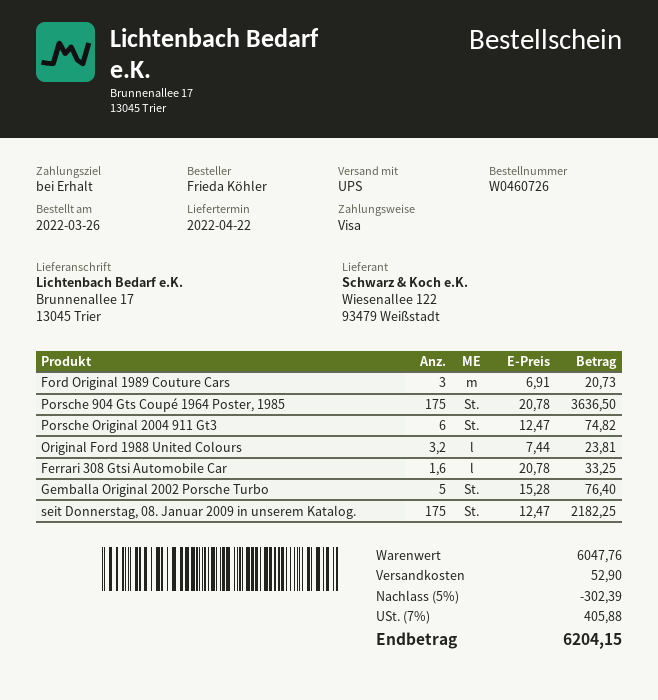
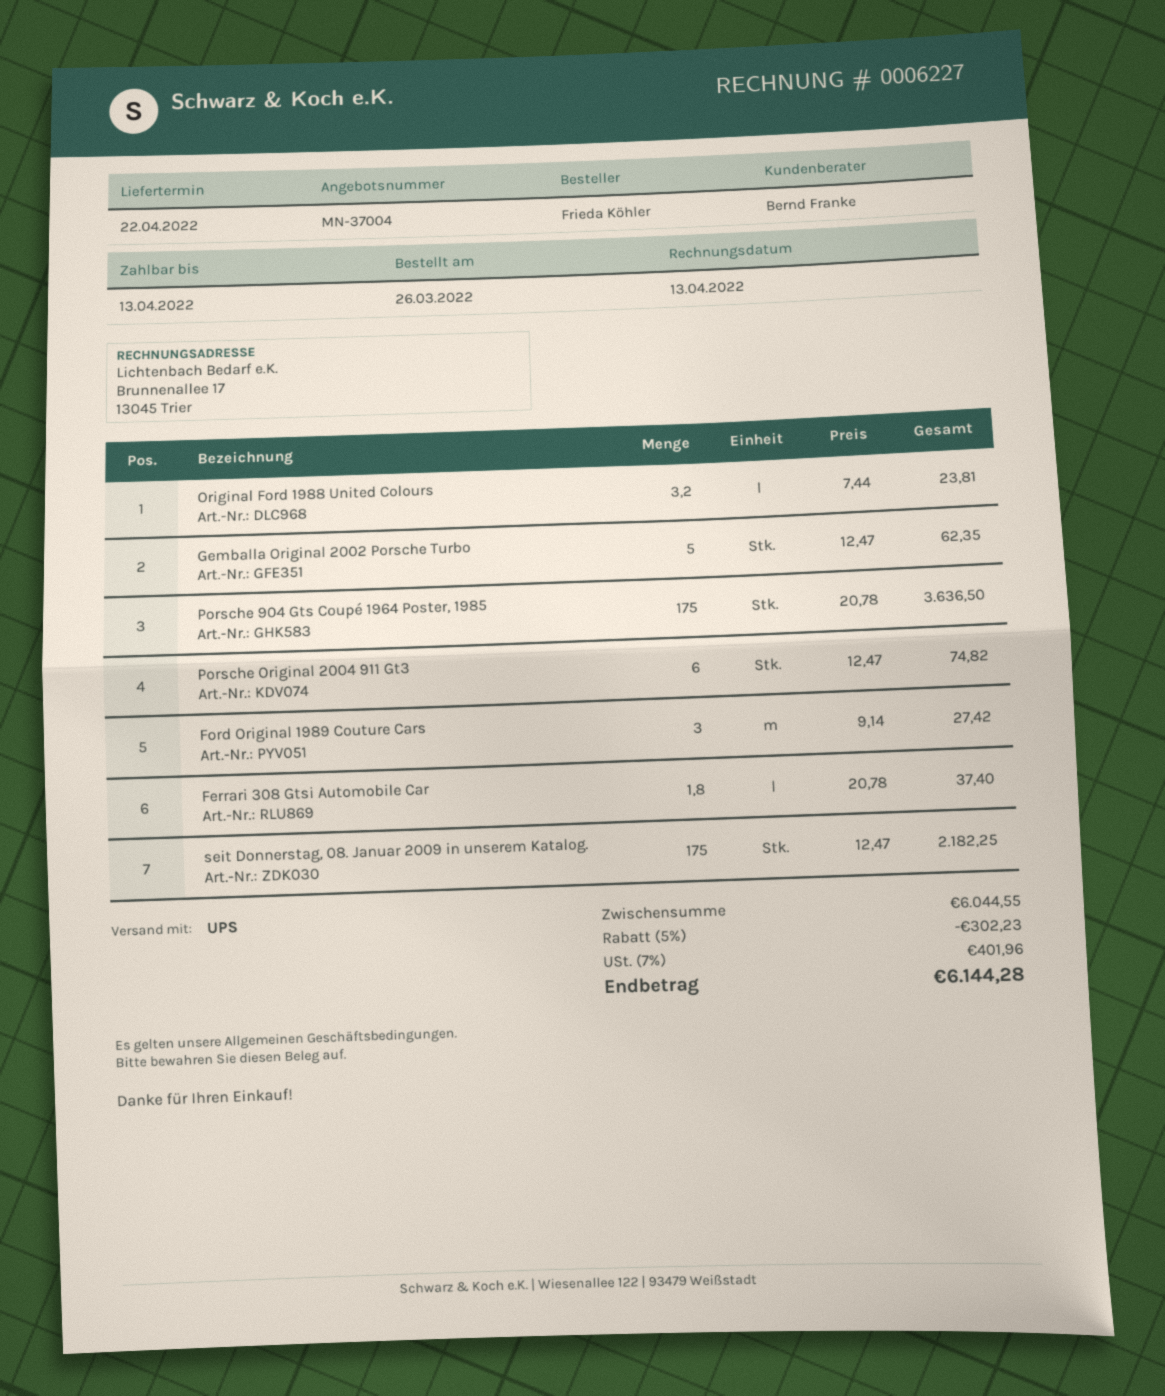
Ford Original 1989 Couture Cars: 3 x 6.91 = 20.73 -> 3 x 9.14 = 27.42
Ferrari 308 Gtsi Automobile Car: 1.6 x 20.78 = 33.25 -> 1.8 x 20.78 = 37.40
Gemballa Original 2002 Porsche Turbo: 5 x 15.28 = 76.40 -> 5 x 12.47 = 62.35
subtotal: 6047.76 -> 6044.55
discount: 5% = 302.39 -> 5% = 302.23
shipping: 52.90 -> none
tax: 7% = 405.88 -> 7% = 401.96
total: 6204.15 -> 6144.28

